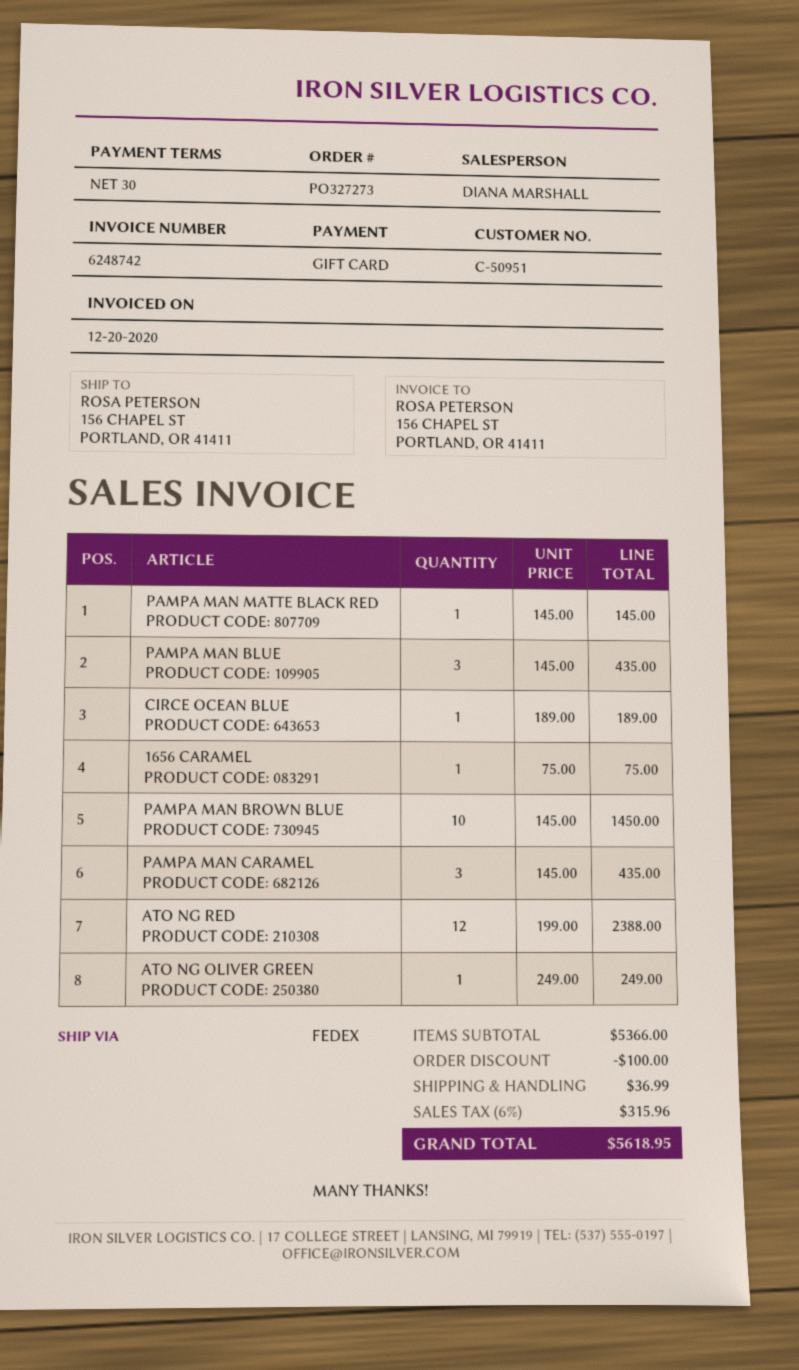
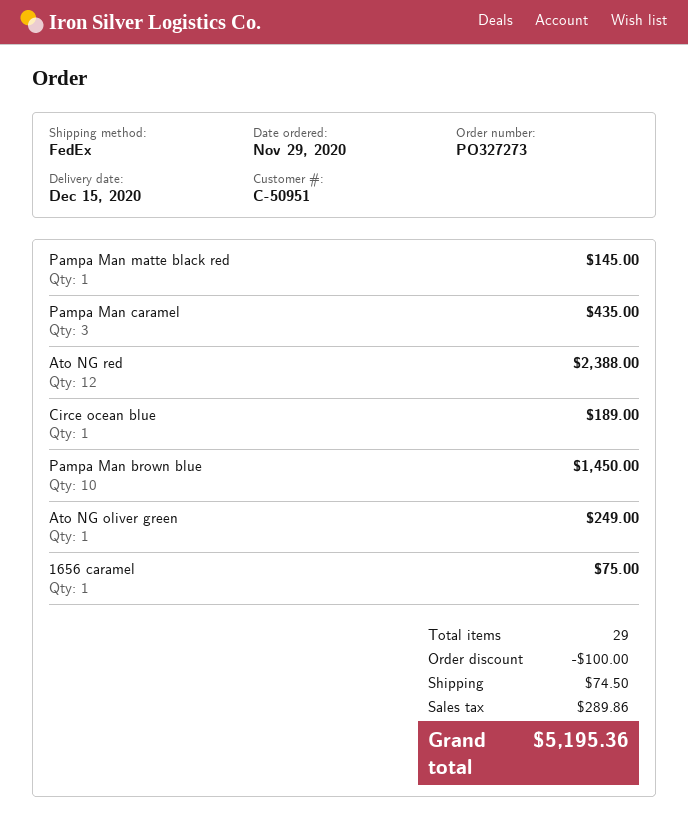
PAMPA MAN BLUE: 3 for 435.00 -> none
shipping: 36.99 -> 74.50
tax: 315.96 -> 289.86
total: 5618.95 -> 5195.36

